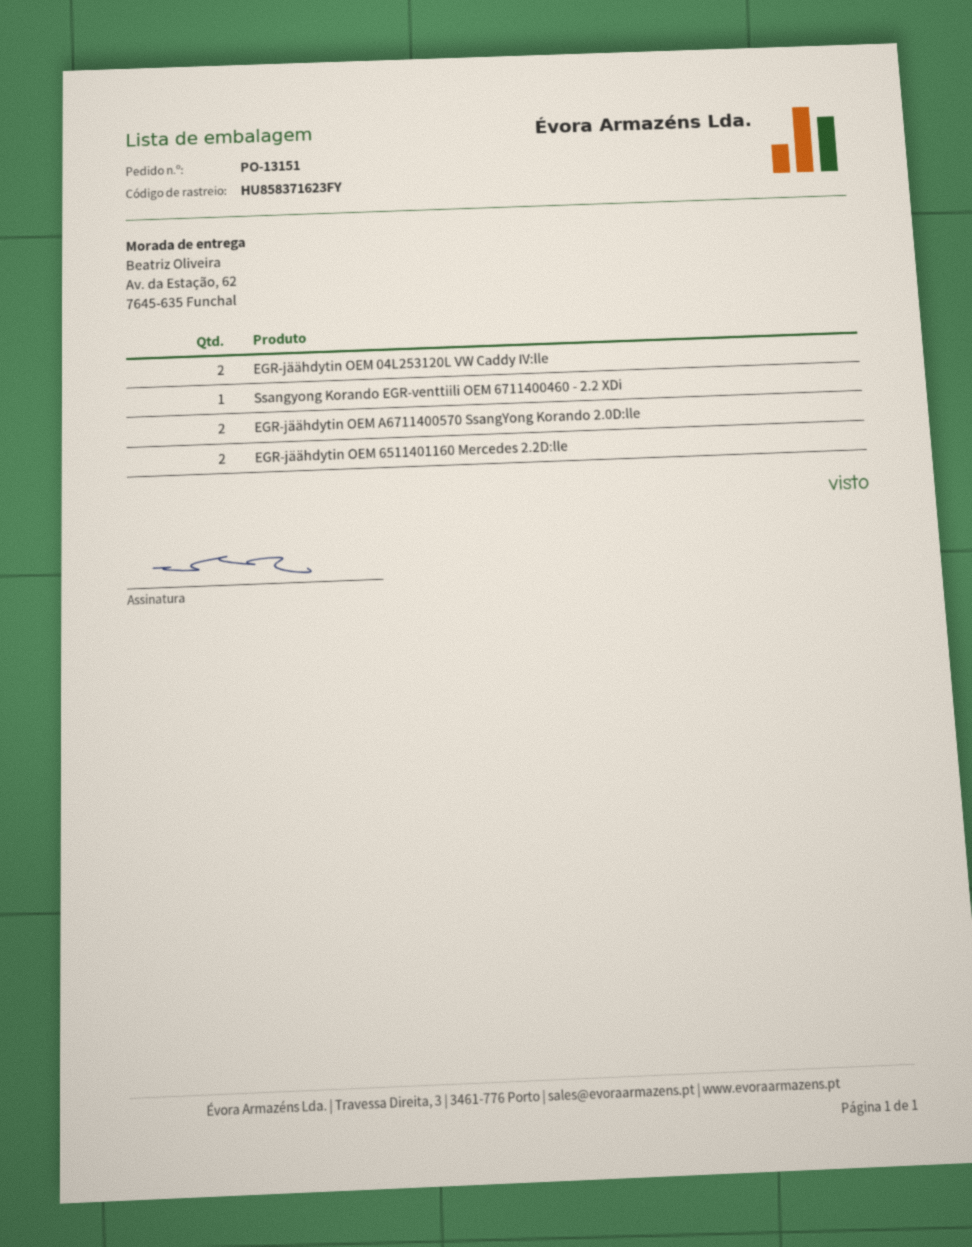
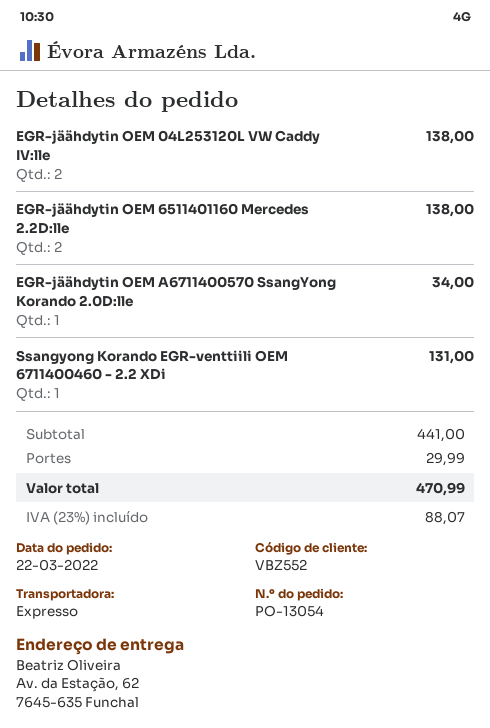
order number: PO-13151 -> PO-13054
EGR-jäähdytin OEM A6711400570 SsangYong Korando 2.0D:lle: 2 -> 1

